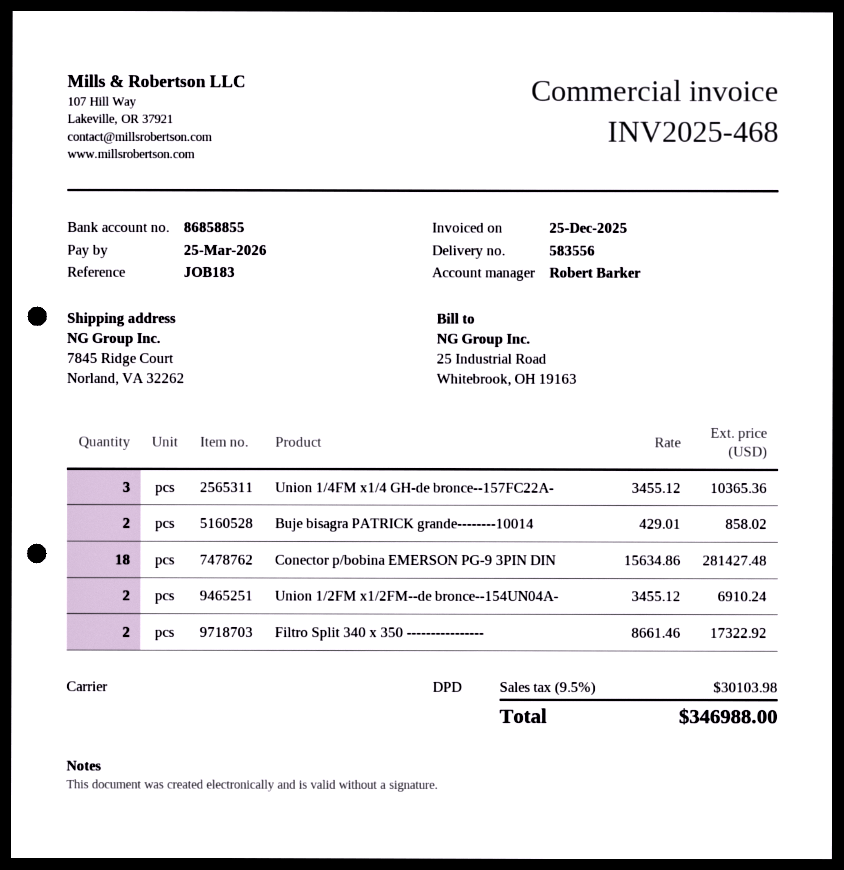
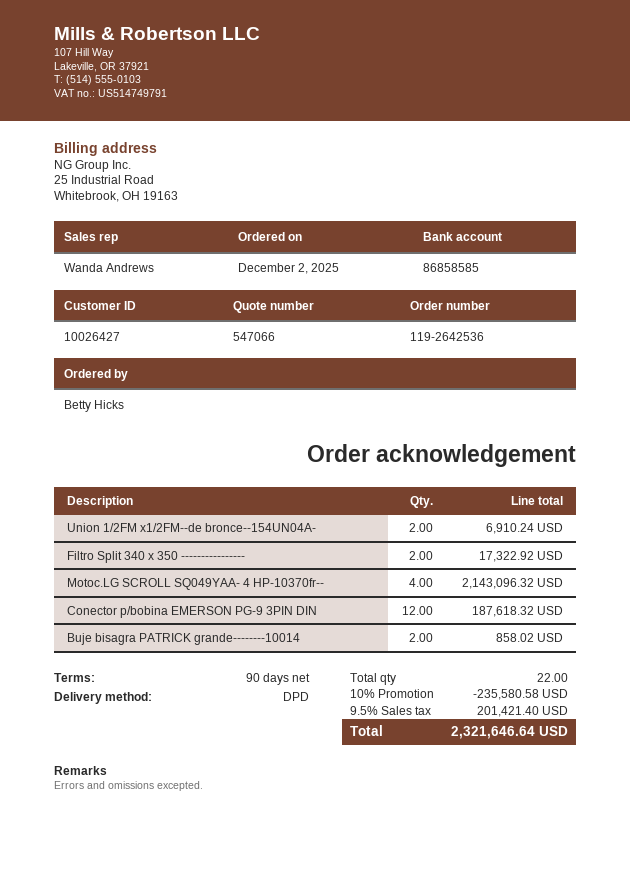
sales rep: Robert Barker -> Wanda Andrews
bank account: 86858855 -> 86858585
Union 1/4FM x1/4 GH-de bronce--157FC22A-: 3 for 10365.36 -> none
Conector p/bobina EMERSON PG-9 3PIN DIN: 18 for 281427.48 -> 12 for 187618.32
Motoc.LG SCROLL SQ049YAA- 4 HP-10370fr--: none -> 4 for 2143096.32
discount: none -> 10% = 235580.58
tax: 9.5% = 30103.98 -> 9.5% = 201421.40
total: 346988.00 -> 2321646.64

